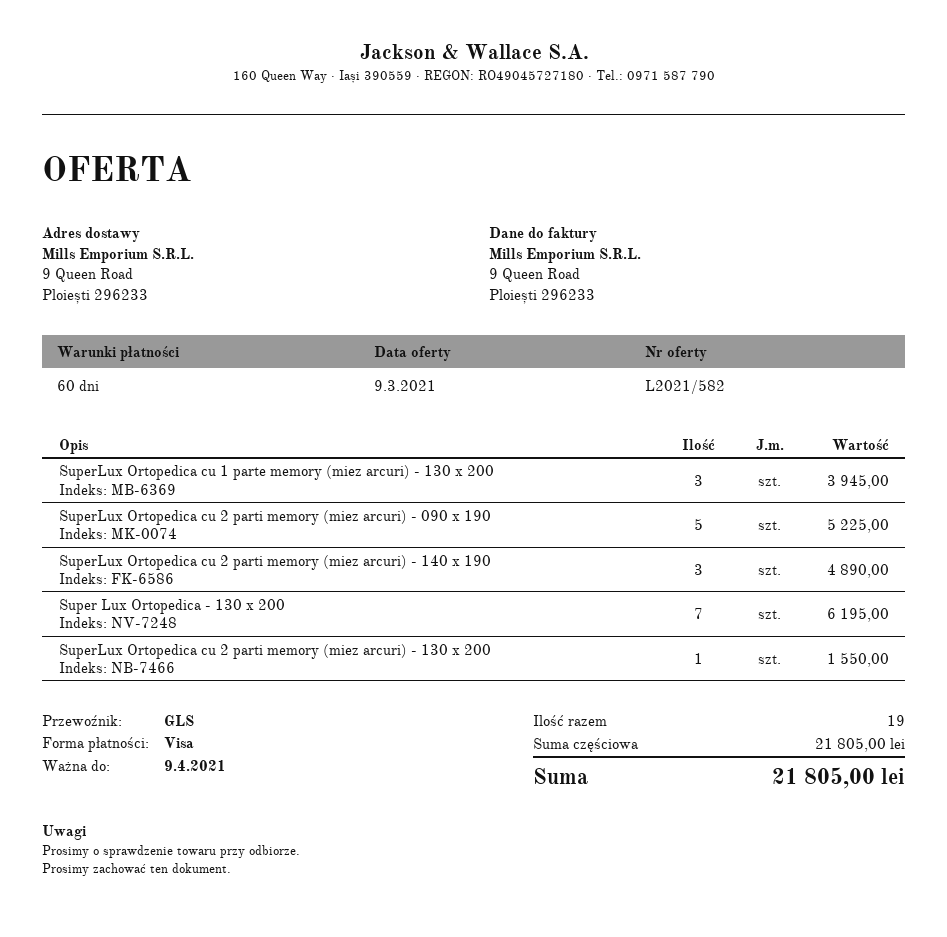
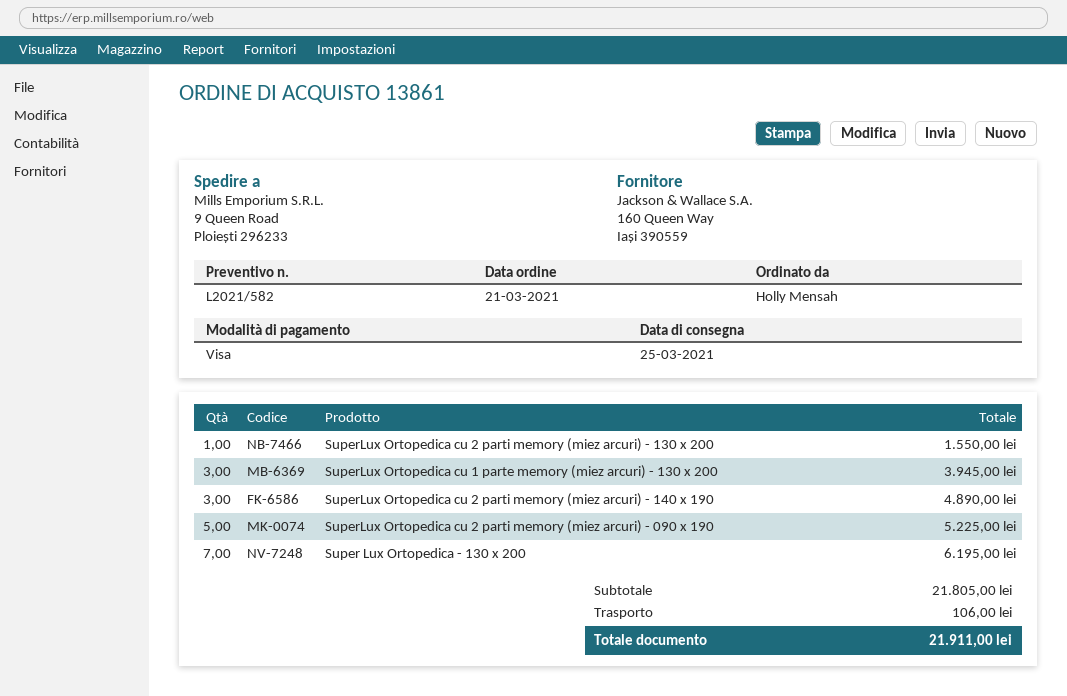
shipping: none -> 106.00
total: 21805.00 -> 21911.00

